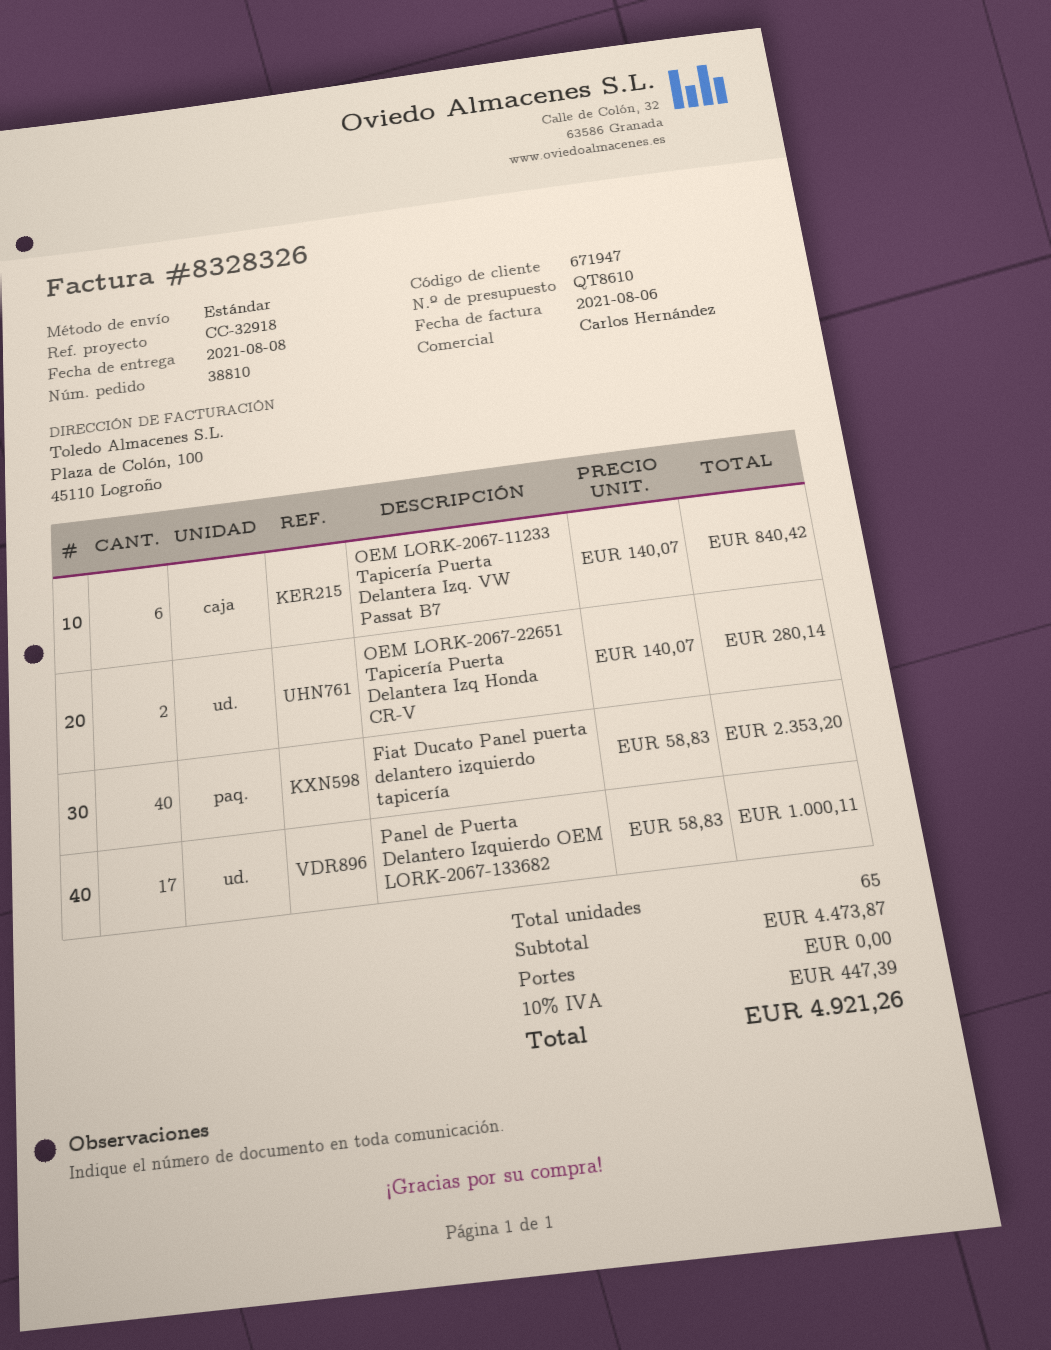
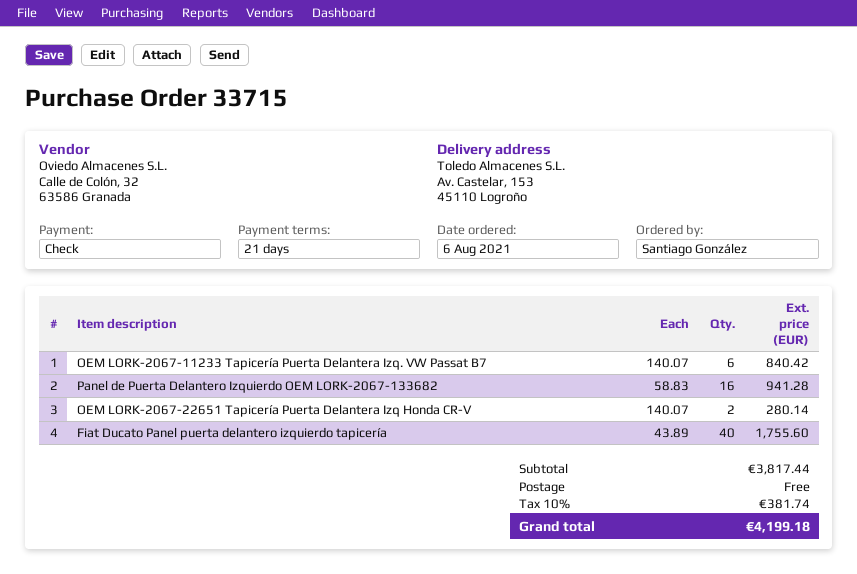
order number: 38810 -> 33715
Fiat Ducato Panel puerta delantero izquierdo tapicería: 40 x 58.83 = 2353.20 -> 40 x 43.89 = 1755.60
Panel de Puerta Delantero Izquierdo OEM LORK-2067-133682: 17 x 58.83 = 1000.11 -> 16 x 58.83 = 941.28
subtotal: 4473.87 -> 3817.44
tax: 10% = 447.39 -> 10% = 381.74
total: 4921.26 -> 4199.18

